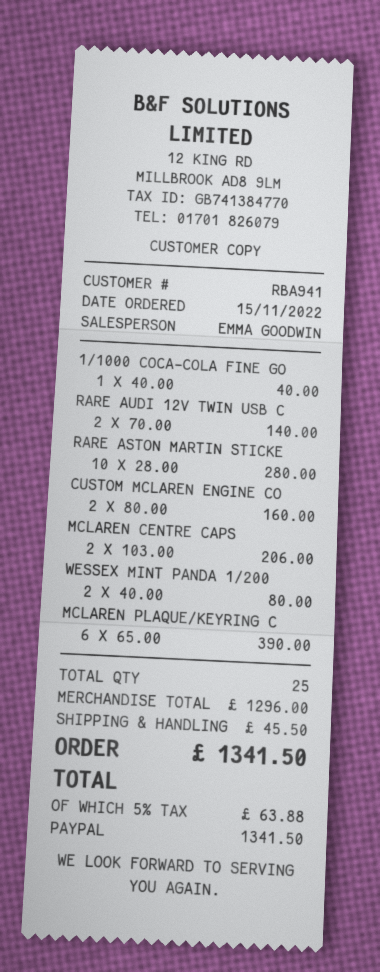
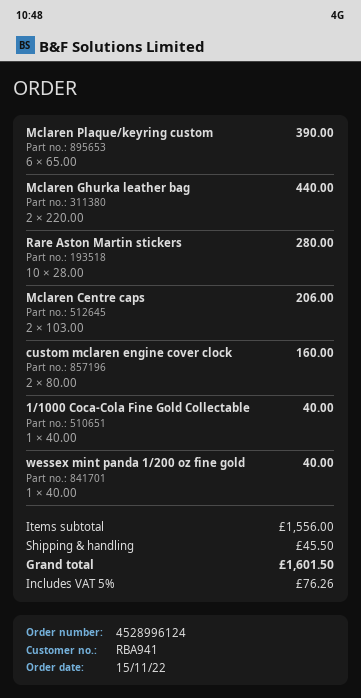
RARE AUDI 12V TWIN USB C: 2 x 70.00 = 140.00 -> none
WESSEX MINT PANDA 1/200: 2 x 40.00 = 80.00 -> 1 x 40.00 = 40.00
Mclaren Ghurka leather bag: none -> 2 x 220.00 = 440.00
subtotal: 1296.00 -> 1556.00
tax: 5% = 63.88 -> 5% = 76.26
total: 1341.50 -> 1601.50

